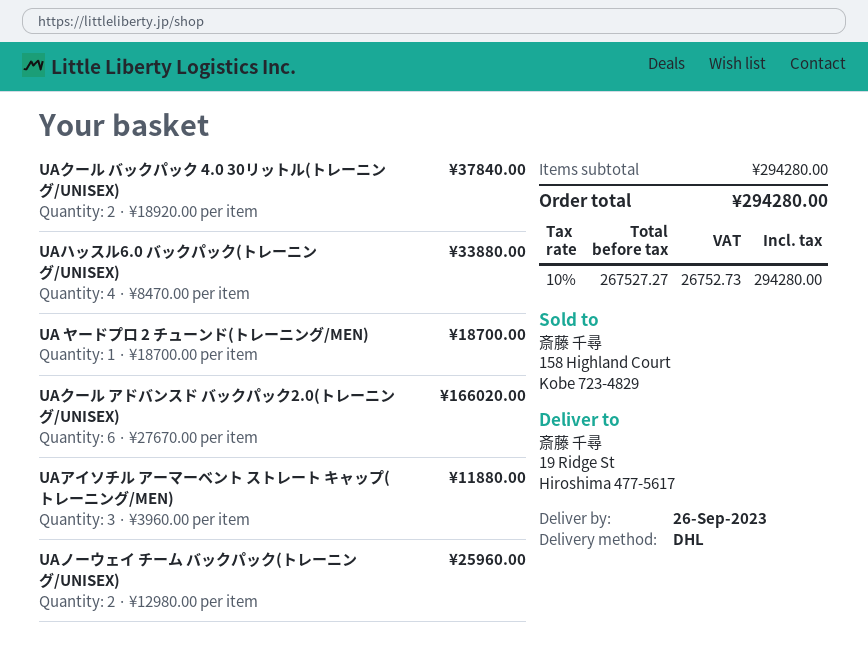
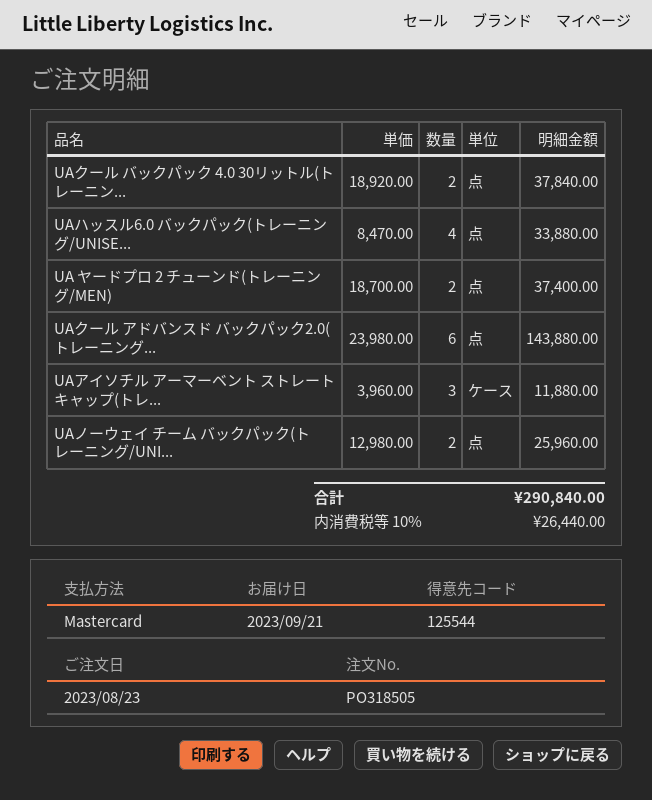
delivery date: 2023-09-26 -> 2023-09-21
UA ヤードプロ 2 チューンド(トレーニング/MEN): 1 x 18700.00 = 18700.00 -> 2 x 18700.00 = 37400.00
UAクール アドバンスド バックパック2.0(トレーニング/UNISEX): 6 x 27670.00 = 166020.00 -> 6 x 23980.00 = 143880.00
tax: 10% = 26752.73 -> 10% = 26440.00
total: 294280.00 -> 290840.00

